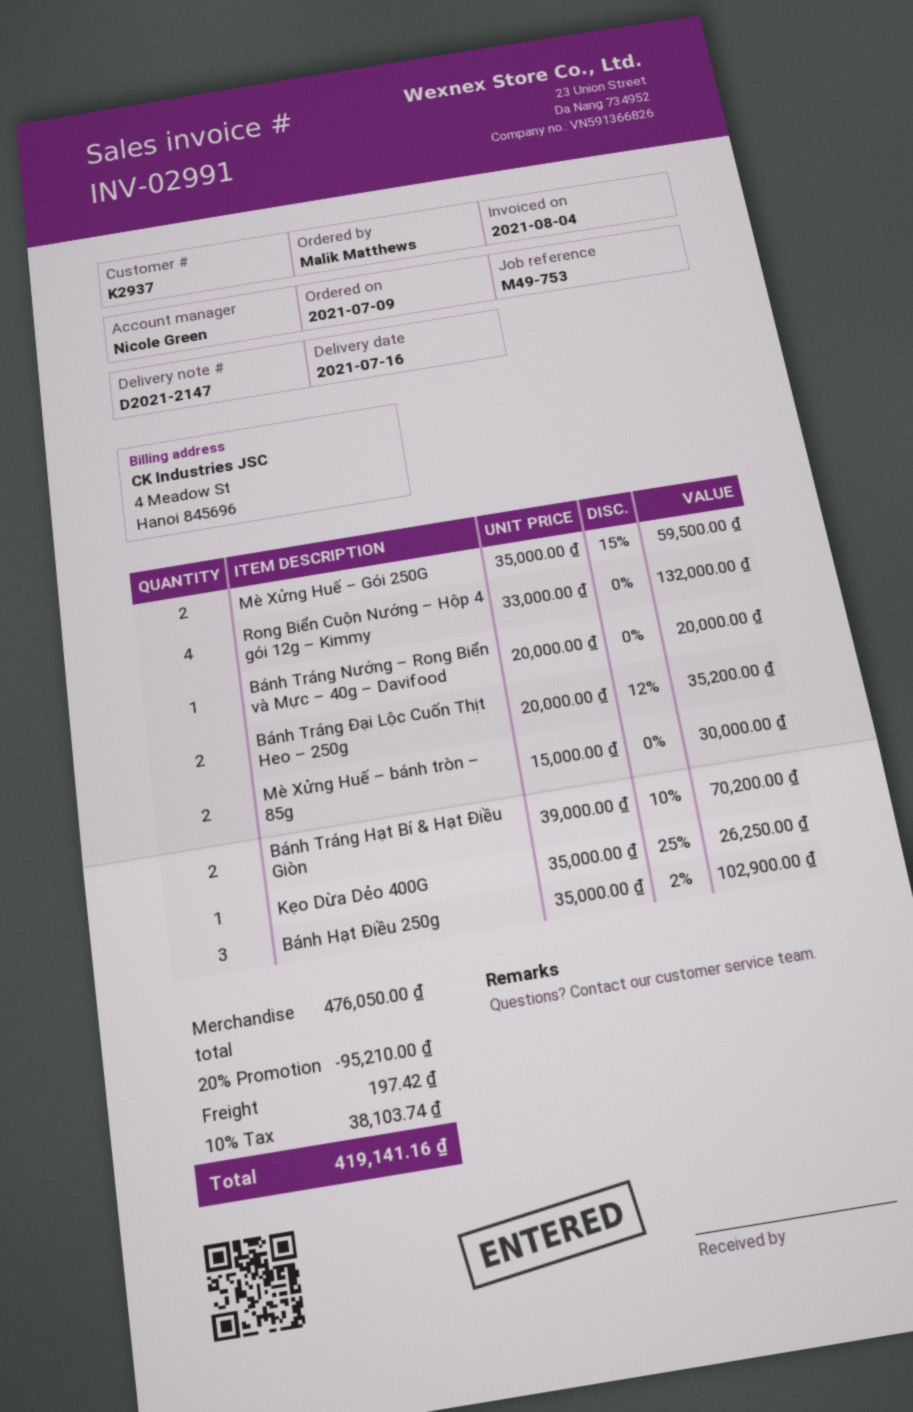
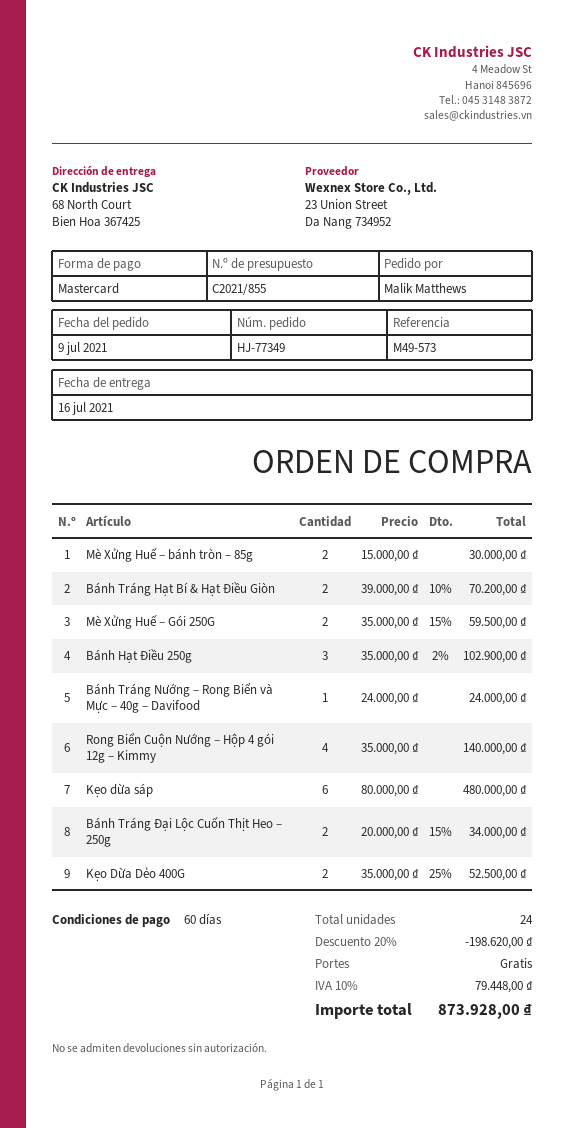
reference: M49-753 -> M49-573
Rong Biển Cuộn Nướng – Hộp 4 gói 12g – Kimmy: 4 x 33000.00 = 132000.00 -> 4 x 35000.00 = 140000.00
Bánh Tráng Nướng – Rong Biển và Mực – 40g – Davifood: 1 x 20000.00 = 20000.00 -> 1 x 24000.00 = 24000.00
Bánh Tráng Đại Lộc Cuốn Thịt Heo – 250g: 2 x 20000.00 - 12% = 35200.00 -> 2 x 20000.00 - 15% = 34000.00
Kẹo Dừa Dẻo 400G: 1 x 35000.00 - 25% = 26250.00 -> 2 x 35000.00 - 25% = 52500.00
Kẹo dừa sáp: none -> 6 x 80000.00 = 480000.00
discount: 20% = 95210.00 -> 20% = 198620.00
shipping: 197.42 -> 0.00
tax: 10% = 38103.74 -> 10% = 79448.00
total: 419141.16 -> 873928.00

